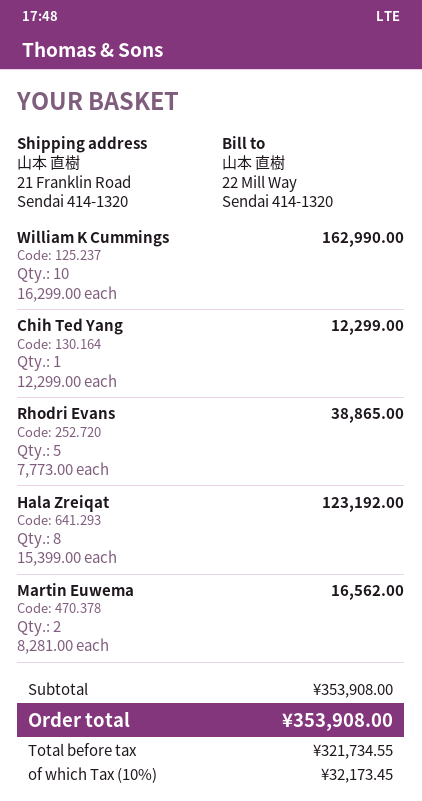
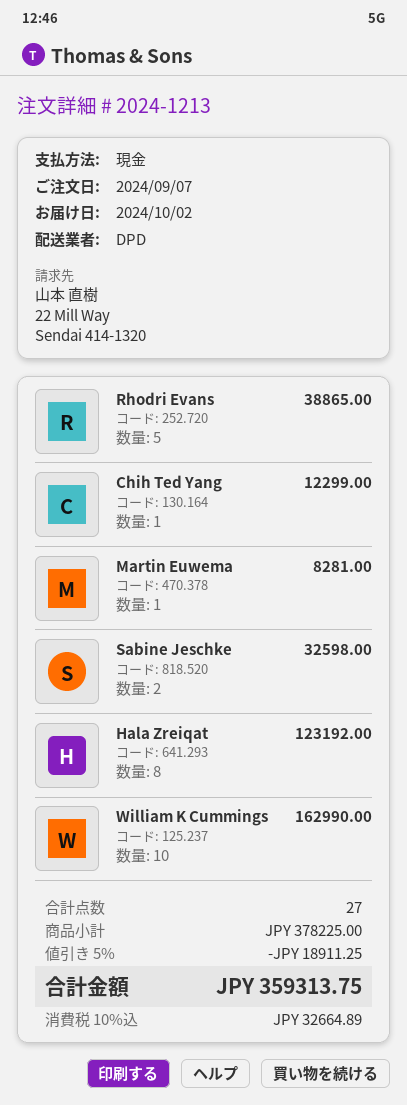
Martin Euwema: 2 for 16562.00 -> 1 for 8281.00
Sabine Jeschke: none -> 2 for 32598.00
subtotal: 353908.00 -> 378225.00
discount: none -> 5% = 18911.25
tax: 10% = 32173.45 -> 10% = 32664.89
total: 353908.00 -> 359313.75

